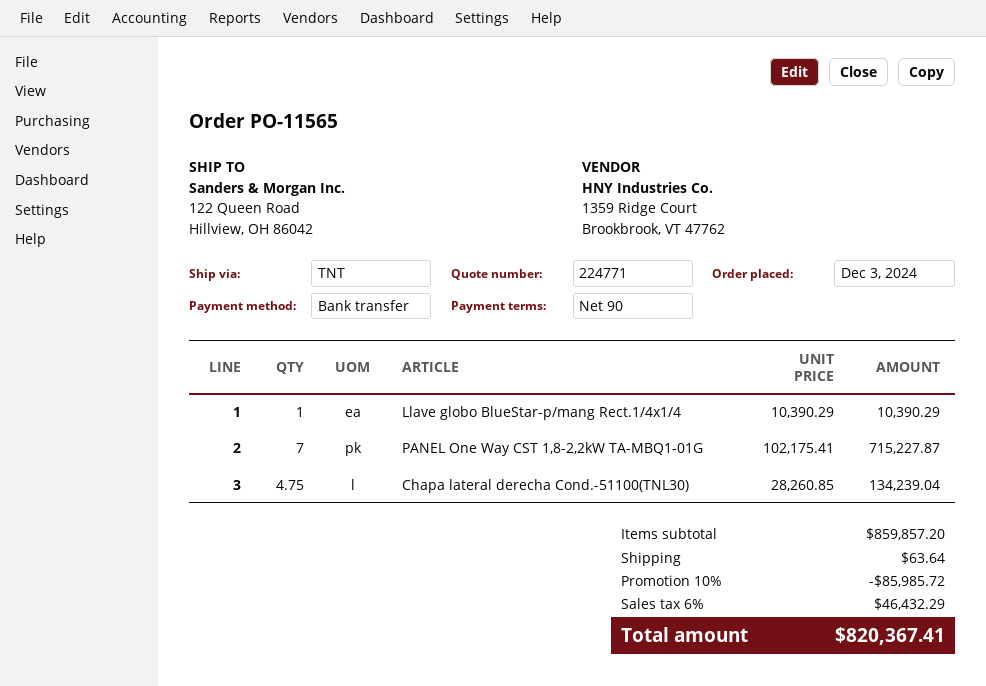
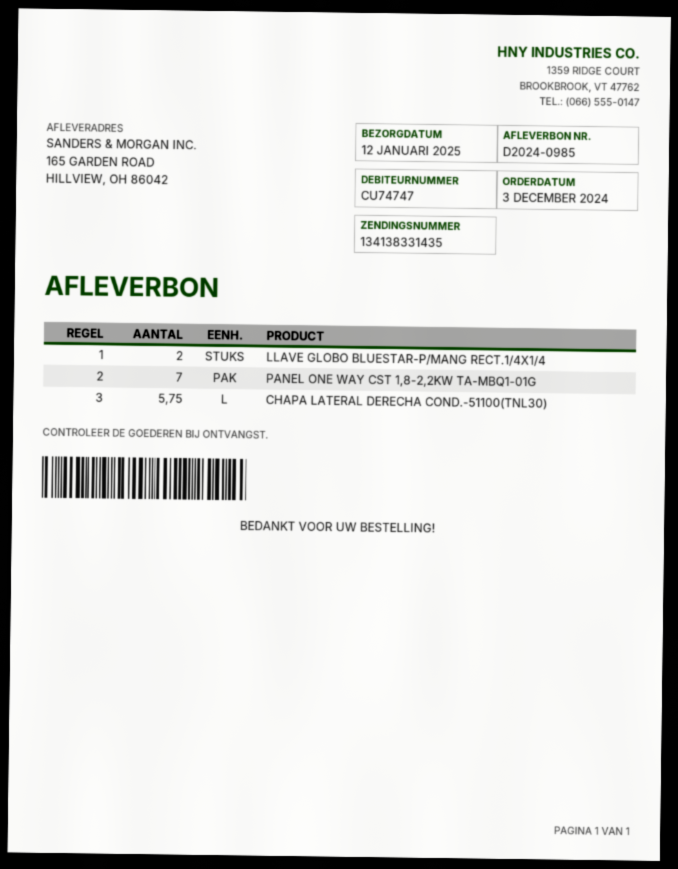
ship to: 122 Queen Road, Hillview, OH 86042 -> 165 GARDEN ROAD, HILLVIEW, OH 86042
Llave globo BlueStar-p/mang Rect.1/4x1/4: 1 -> 2
Chapa lateral derecha Cond.-51100(TNL30): 4.75 -> 5.75

